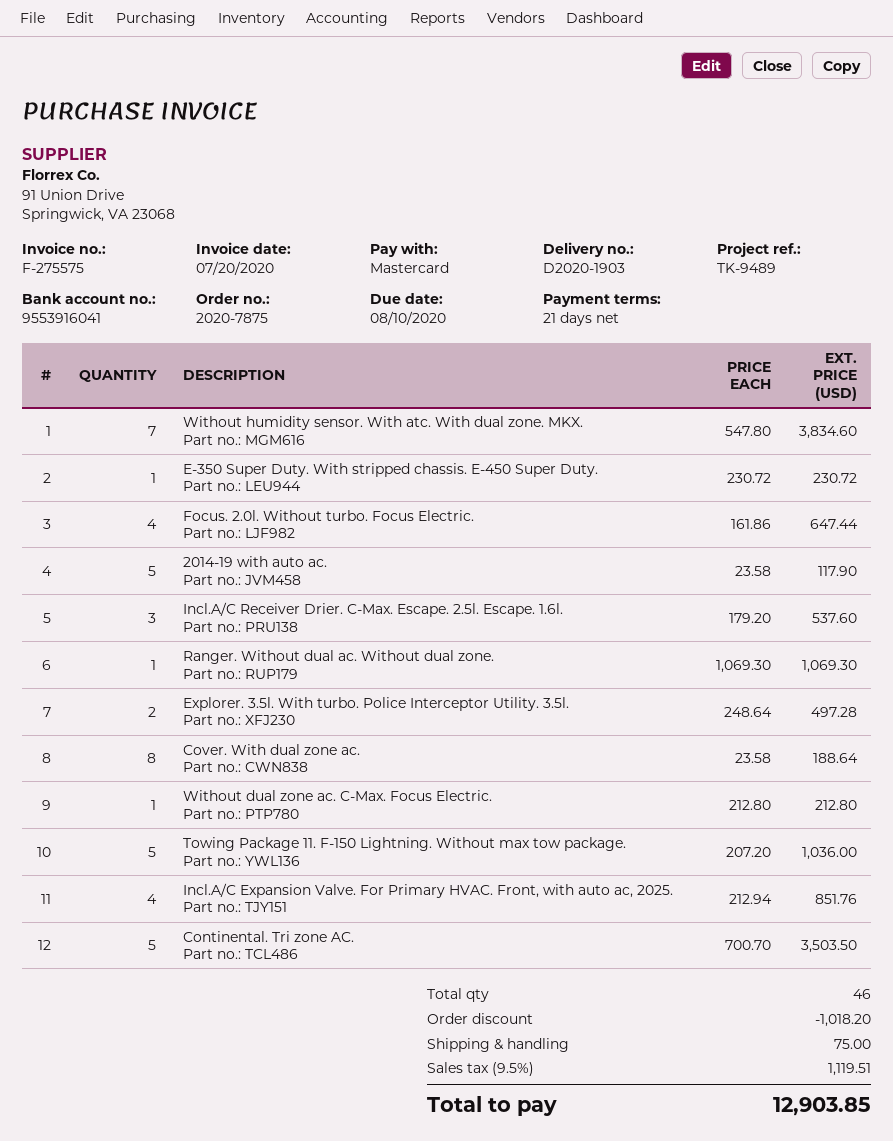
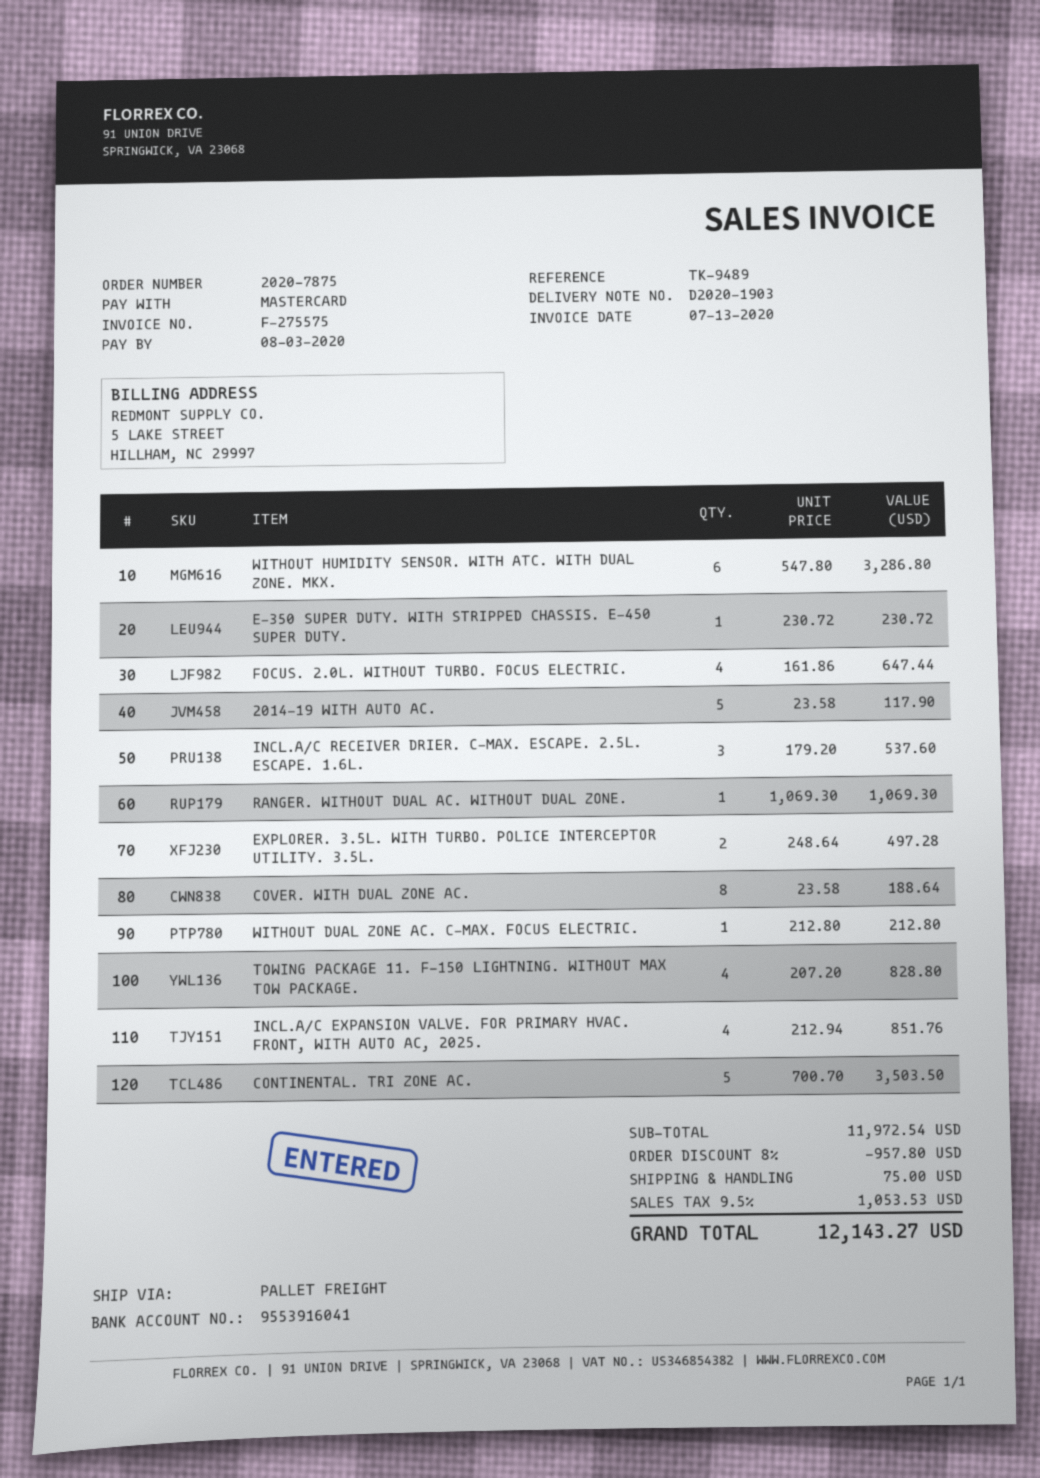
invoice date: 2020-07-20 -> 2020-07-13
due date: 2020-08-10 -> 2020-08-03
Without humidity sensor. With atc. With dual zone. MKX.: 7 x 547.80 = 3834.60 -> 6 x 547.80 = 3286.80
Towing Package 11. F-150 Lightning. Without max tow package.: 5 x 207.20 = 1036.00 -> 4 x 207.20 = 828.80
discount: 1018.20 -> 957.80
tax: 9.5% = 1119.51 -> 9.5% = 1053.53
total: 12903.85 -> 12143.27

